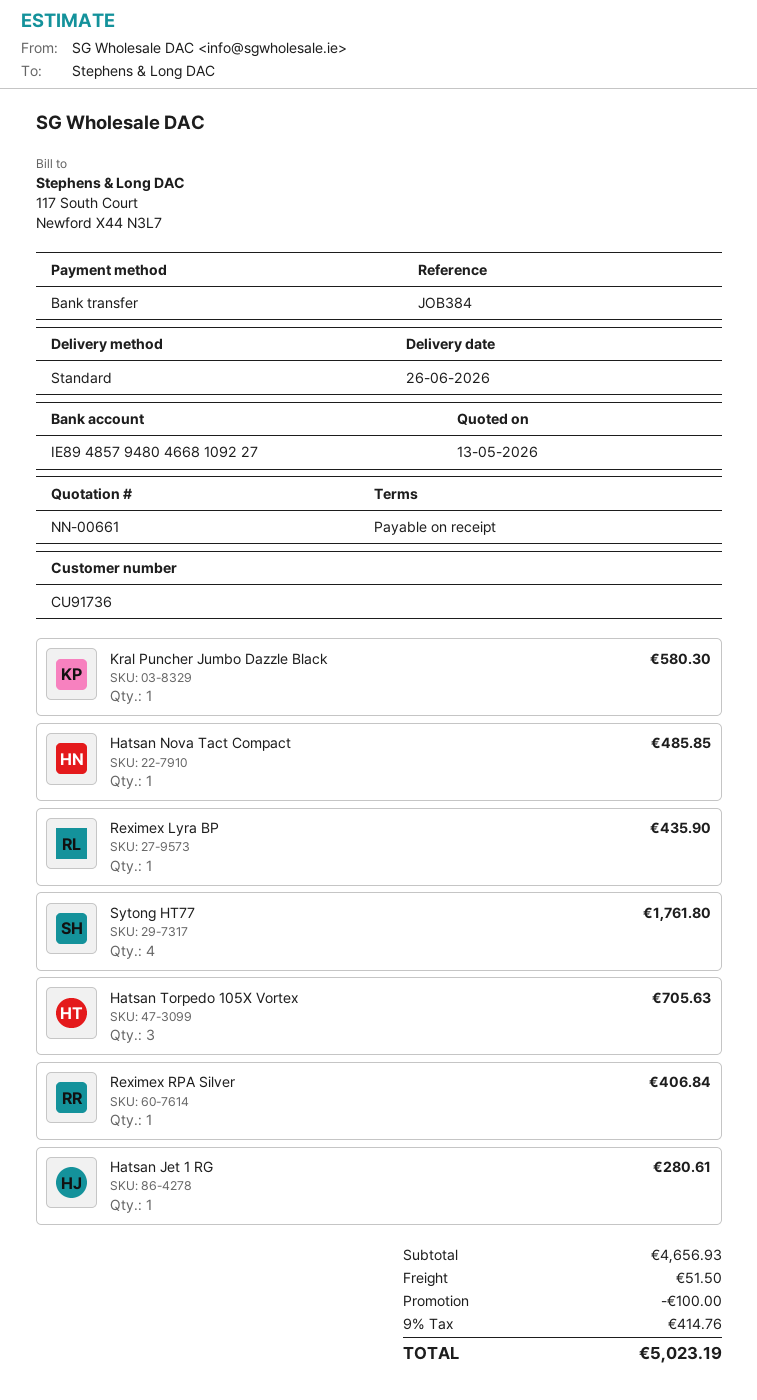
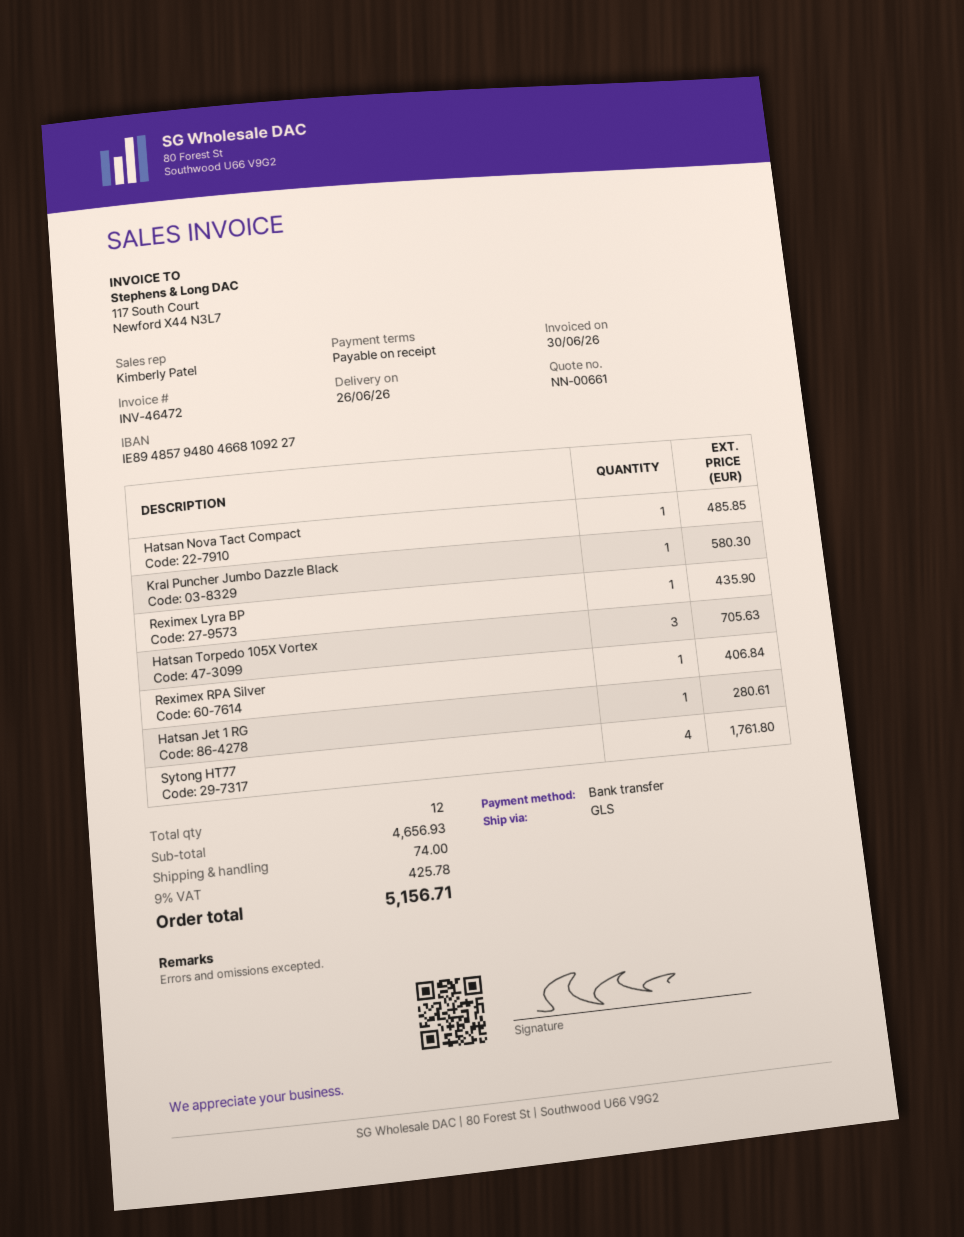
shipping method: standard -> GLS
discount: 100.00 -> none
shipping: 51.50 -> 74.00
tax: 9% = 414.76 -> 9% = 425.78
total: 5023.19 -> 5156.71

